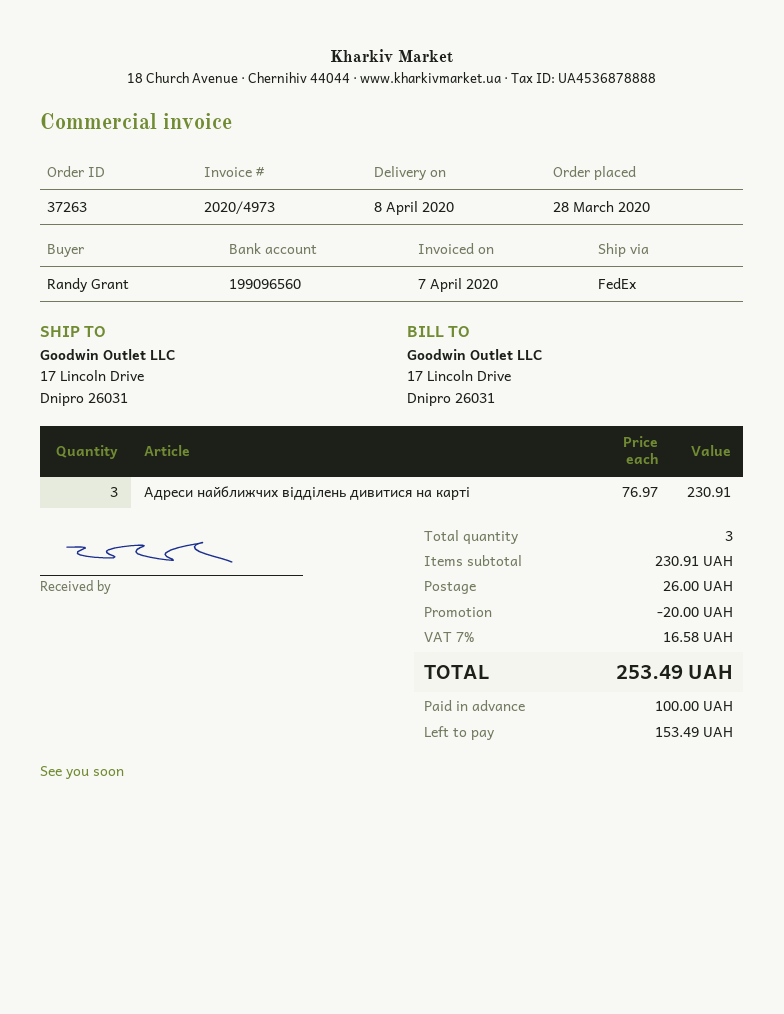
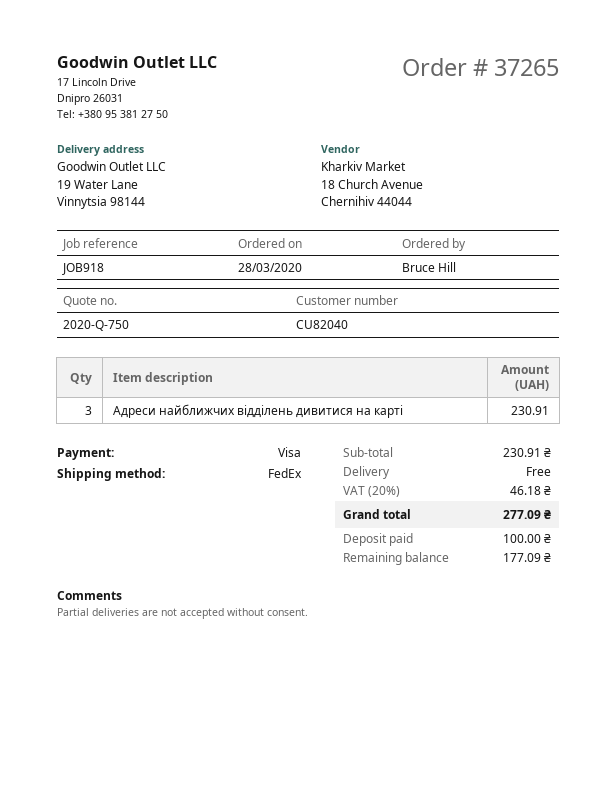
order number: 37263 -> 37265
ordered by: Randy Grant -> Bruce Hill
ship to: 17 Lincoln Drive, Dnipro 26031 -> 19 Water Lane, Vinnytsia 98144
discount: 20.00 -> none
shipping: 26.00 -> 0.00
tax: 7% = 16.58 -> 20% = 46.18
total: 253.49 -> 277.09
balance: 153.49 -> 177.09

